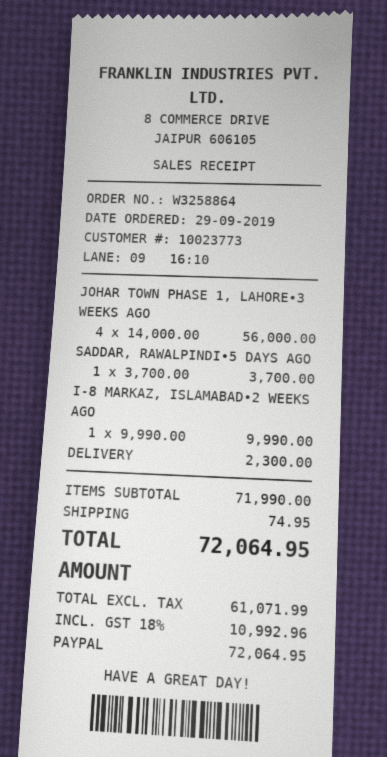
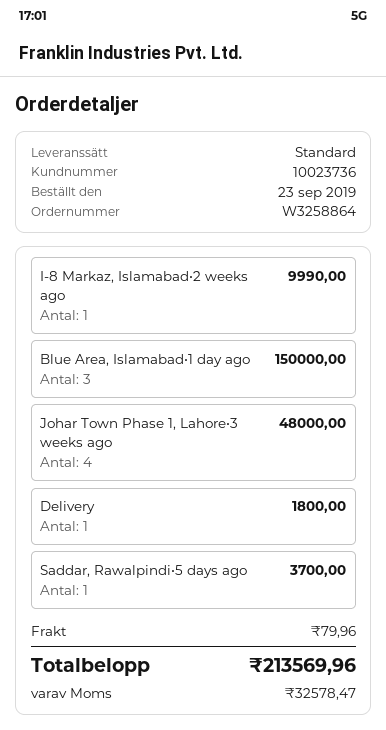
order date: 2019-09-29 -> 2019-09-23
customer number: 10023773 -> 10023736
JOHAR TOWN PHASE 1, LAHORE•3 WEEKS AGO: 4 for 56000.00 -> 4 for 48000.00
DELIVERY: 1 for 2300.00 -> 1 for 1800.00
Blue Area, Islamabad•1 day ago: none -> 3 for 150000.00
shipping: 74.95 -> 79.96
tax: 10992.96 -> 32578.47
total: 72064.95 -> 213569.96

